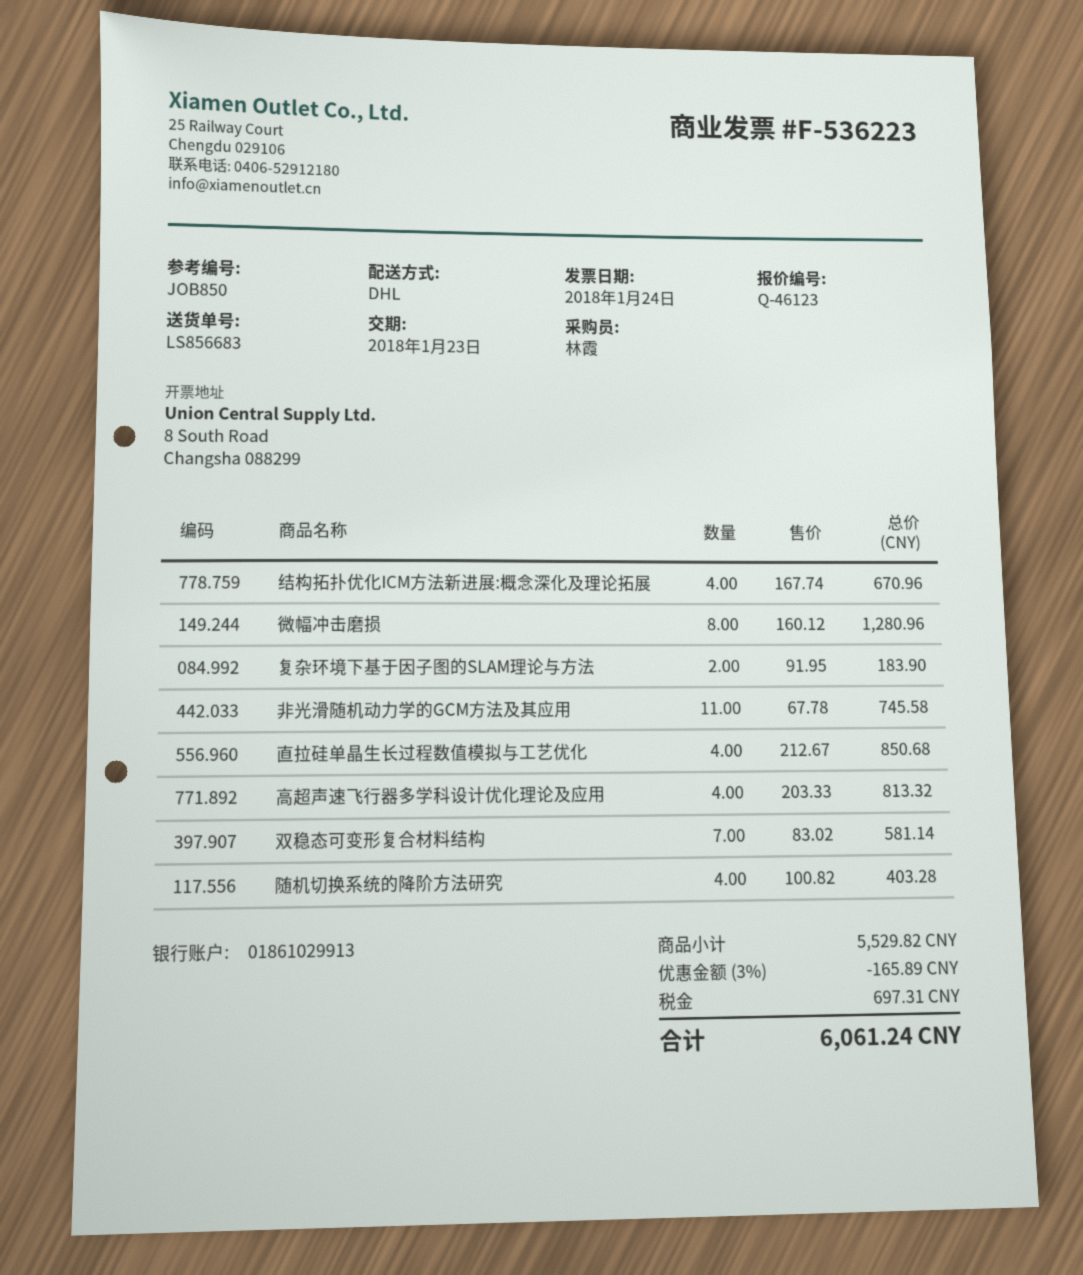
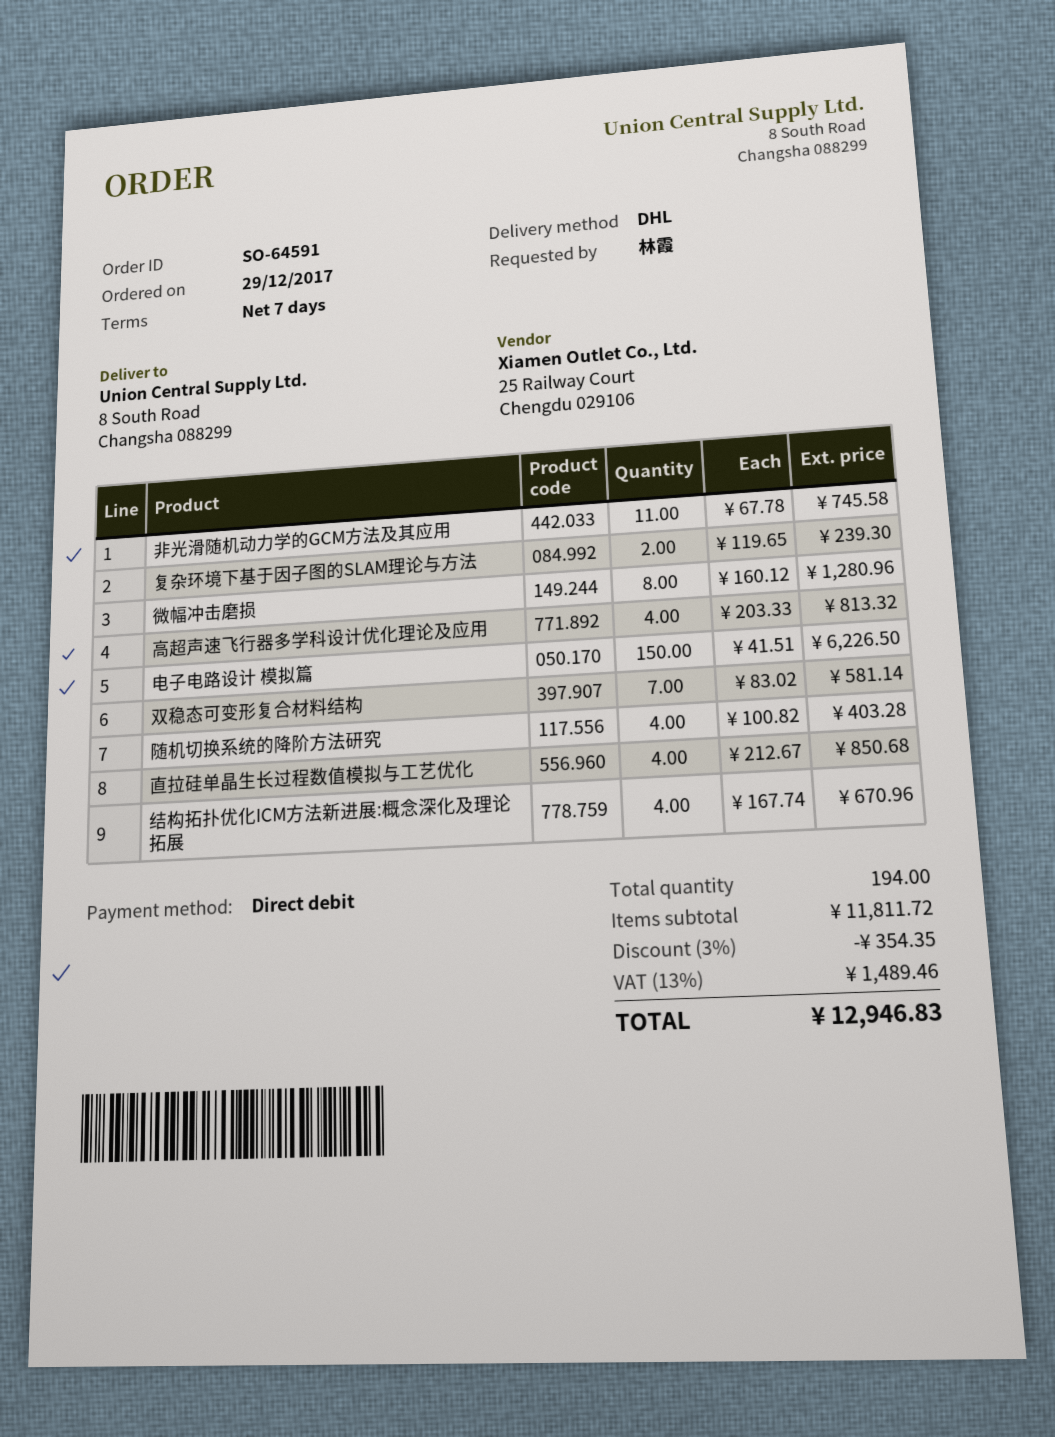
复杂环境下基于因子图的SLAM理论与方法: 2 x 91.95 = 183.90 -> 2 x 119.65 = 239.30
电子电路设计 模拟篇: none -> 150 x 41.51 = 6226.50
subtotal: 5529.82 -> 11811.72
discount: 3% = 165.89 -> 3% = 354.35
tax: 697.31 -> 1489.46
total: 6061.24 -> 12946.83

